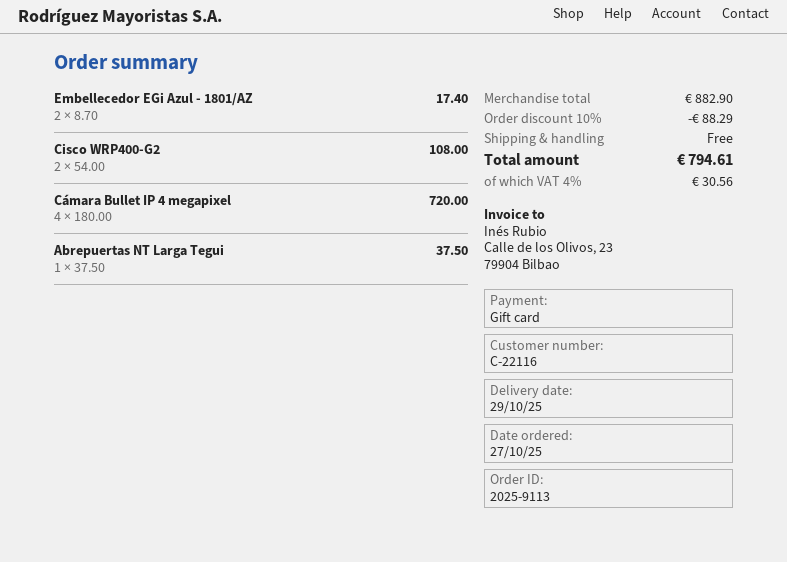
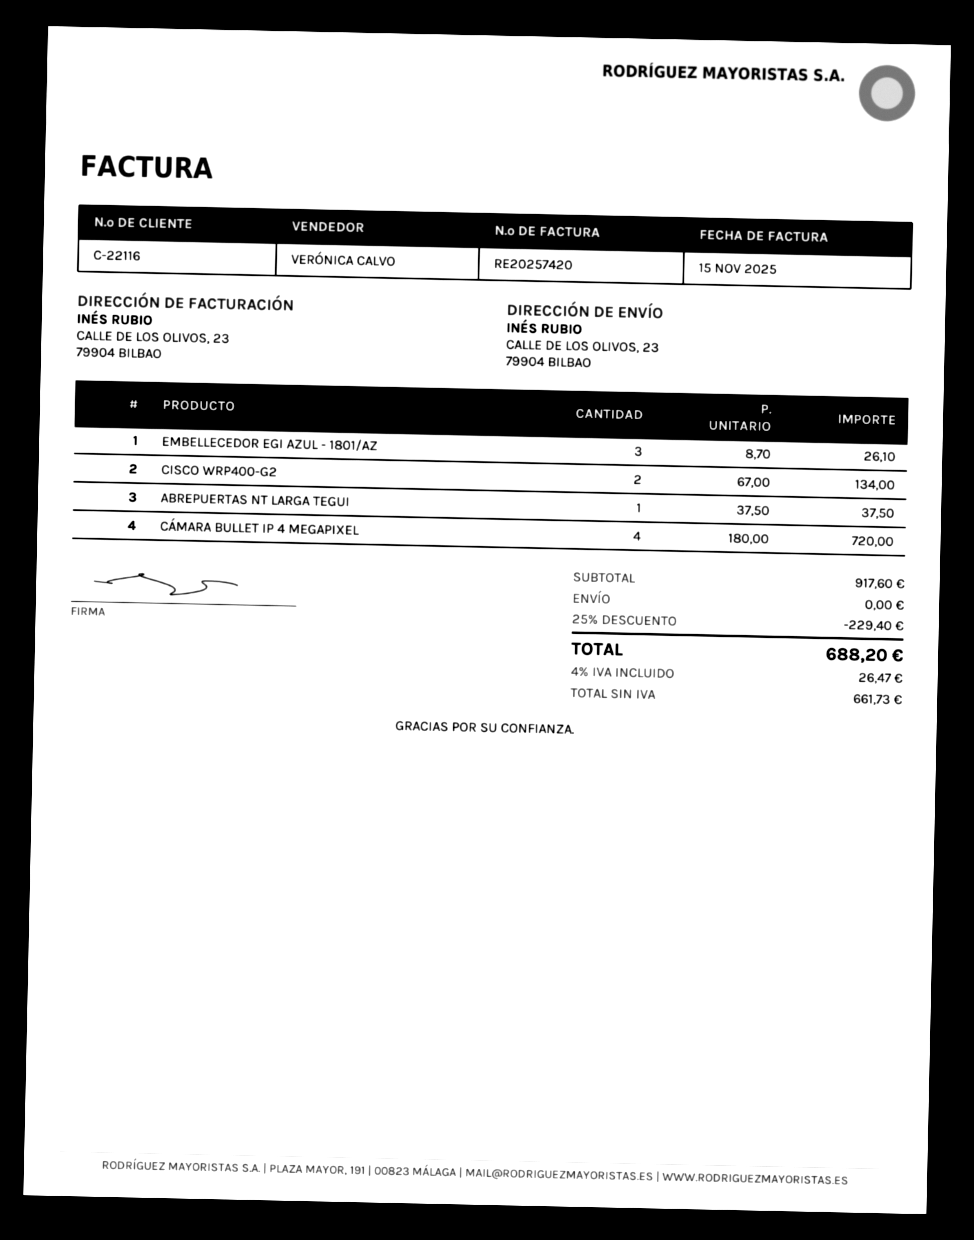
Embellecedor EGi Azul - 1801/AZ: 2 x 8.70 = 17.40 -> 3 x 8.70 = 26.10
Cisco WRP400-G2: 2 x 54.00 = 108.00 -> 2 x 67.00 = 134.00
subtotal: 882.90 -> 917.60
discount: 10% = 88.29 -> 25% = 229.40
tax: 4% = 30.56 -> 4% = 26.47
total: 794.61 -> 688.20

